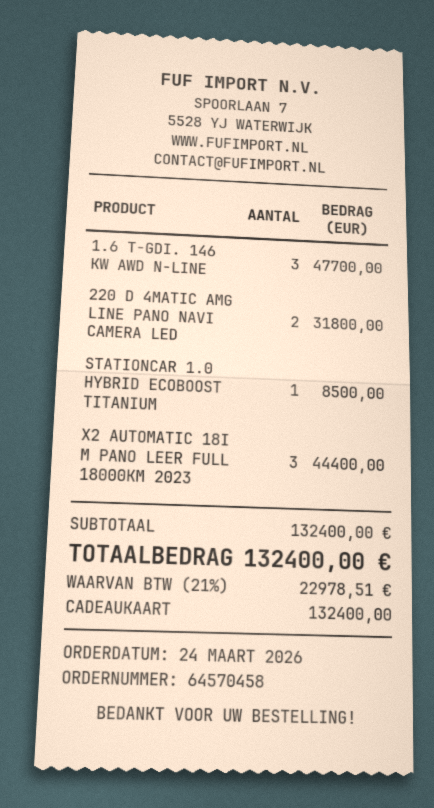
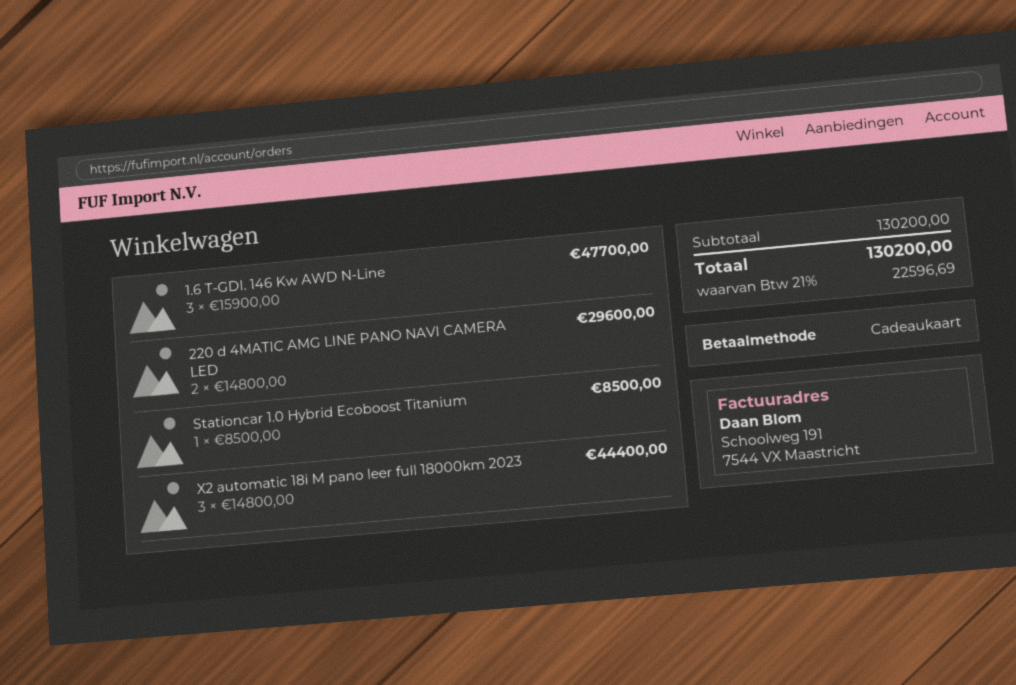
220 D 4MATIC AMG LINE PANO NAVI CAMERA LED: 2 for 31800.00 -> 2 for 29600.00
subtotal: 132400.00 -> 130200.00
tax: 21% = 22978.51 -> 21% = 22596.69
total: 132400.00 -> 130200.00

